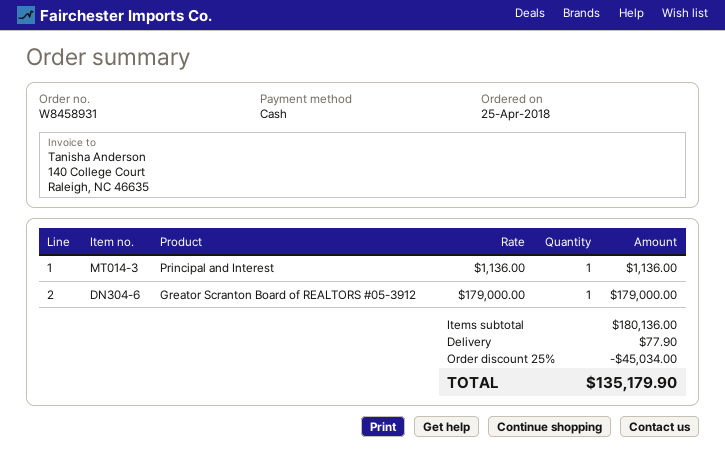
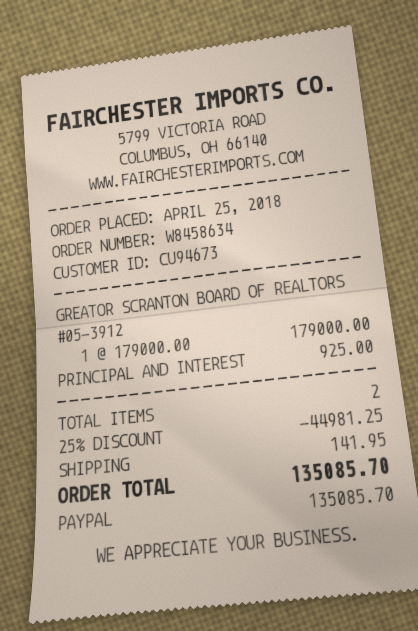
order number: W8458931 -> W8458634
payment method: cash -> PayPal
Principal and Interest: 1 x 1136.00 = 1136.00 -> 1 x 925.00 = 925.00
discount: 25% = 45034.00 -> 25% = 44981.25
shipping: 77.90 -> 141.95
total: 135179.90 -> 135085.70

